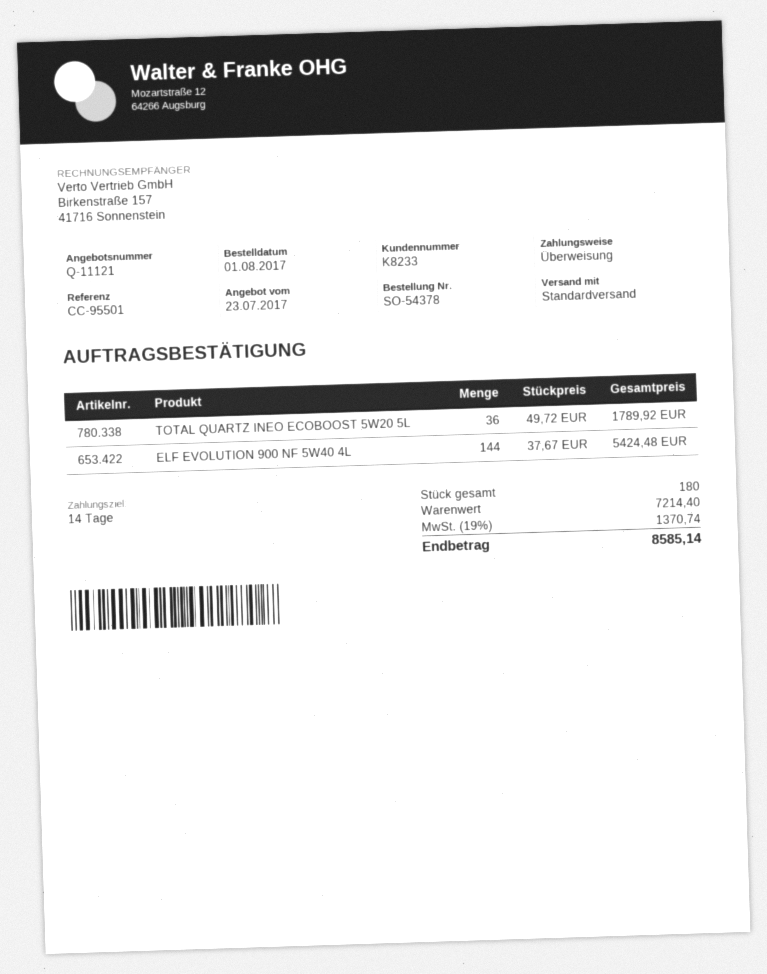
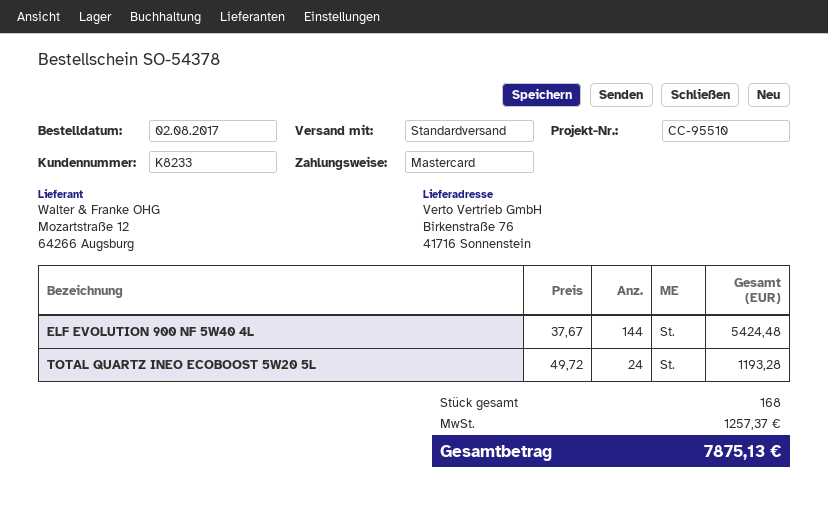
order date: 2017-08-01 -> 2017-08-02
reference: CC-95501 -> CC-95510
payment method: bank transfer -> Mastercard
TOTAL QUARTZ INEO ECOBOOST 5W20 5L: 36 x 49.72 = 1789.92 -> 24 x 49.72 = 1193.28
total quantity: 180 -> 168
tax: 1370.74 -> 1257.37
total: 8585.14 -> 7875.13

